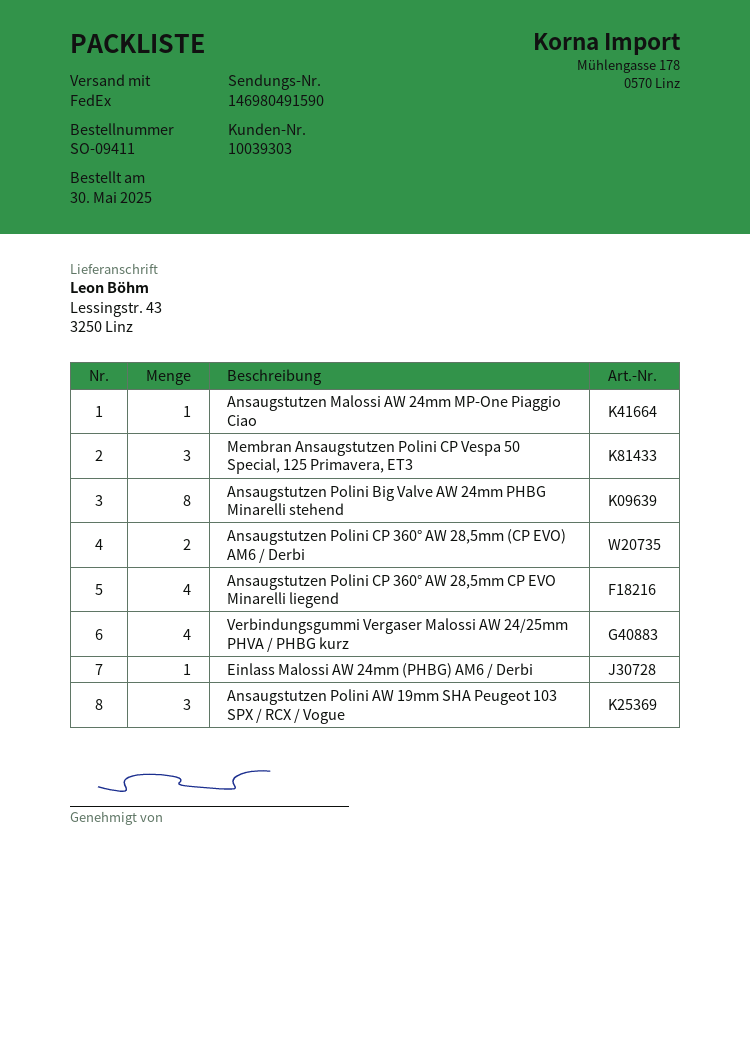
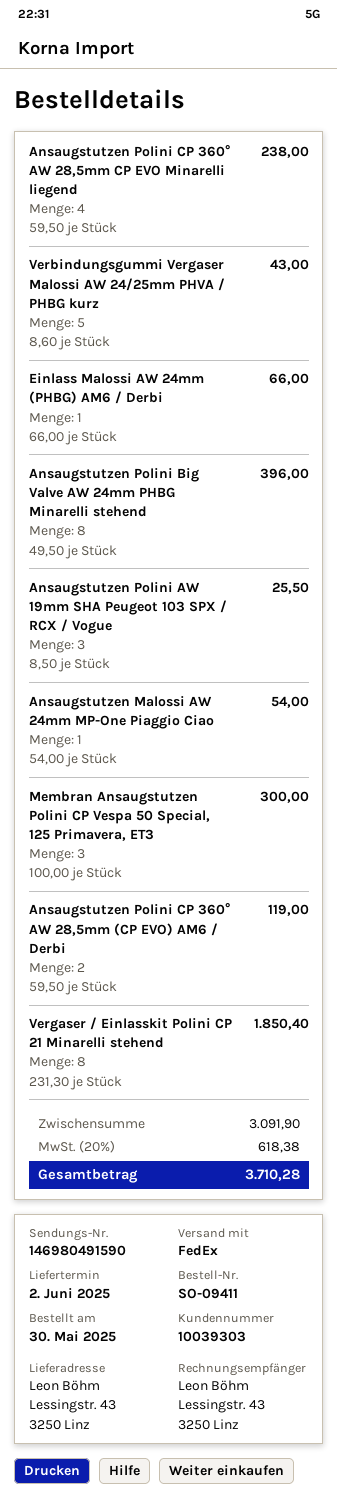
Verbindungsgummi Vergaser Malossi AW 24/25mm PHVA / PHBG kurz: 4 -> 5
Vergaser / Einlasskit Polini CP 21 Minarelli stehend: none -> 8

